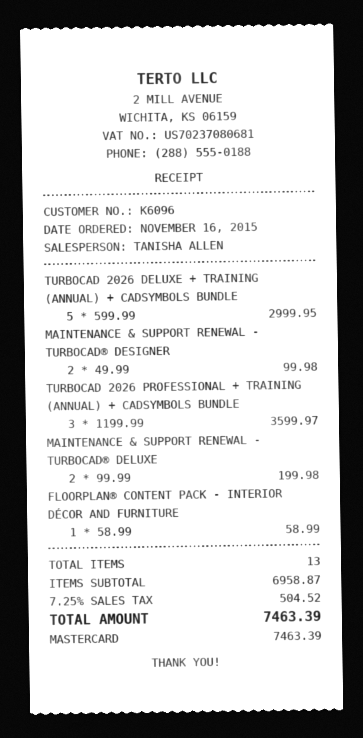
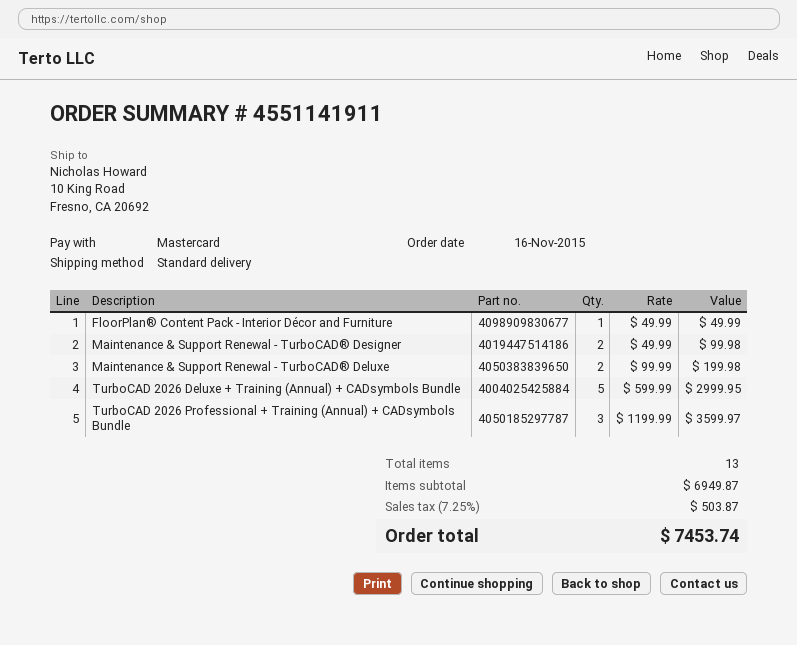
FLOORPLAN® CONTENT PACK - INTERIOR DÉCOR AND FURNITURE: 1 x 58.99 = 58.99 -> 1 x 49.99 = 49.99
subtotal: 6958.87 -> 6949.87
tax: 7.25% = 504.52 -> 7.25% = 503.87
total: 7463.39 -> 7453.74

